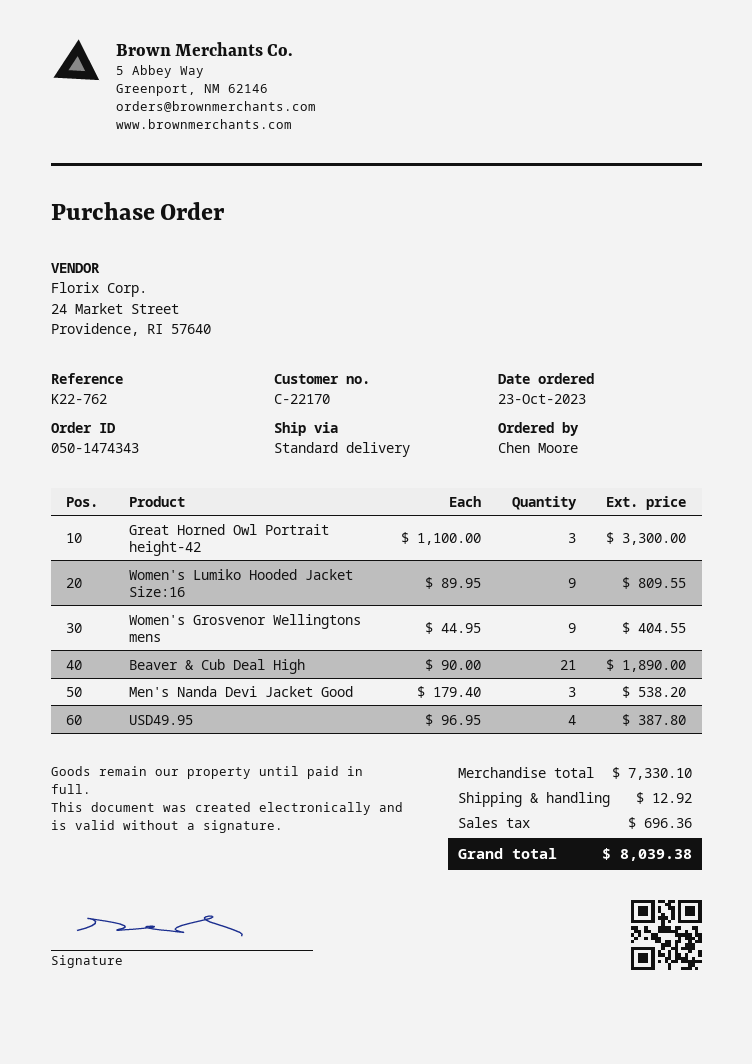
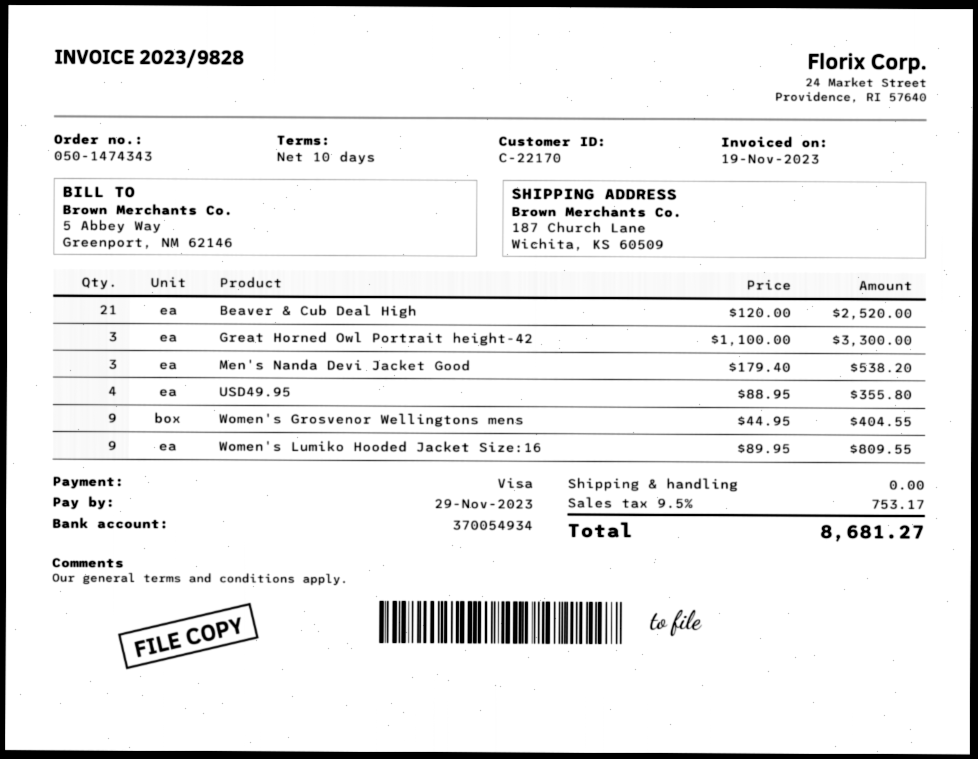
Beaver & Cub Deal High: 21 x 90.00 = 1890.00 -> 21 x 120.00 = 2520.00
USD49.95: 4 x 96.95 = 387.80 -> 4 x 88.95 = 355.80
shipping: 12.92 -> 0.00
tax: 696.36 -> 753.17
total: 8039.38 -> 8681.27

